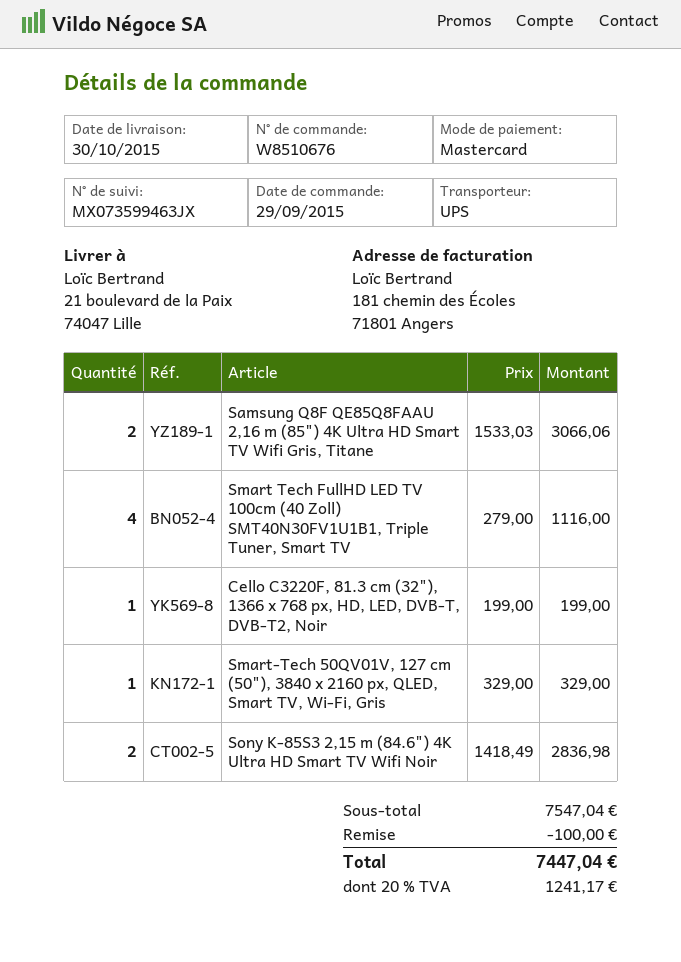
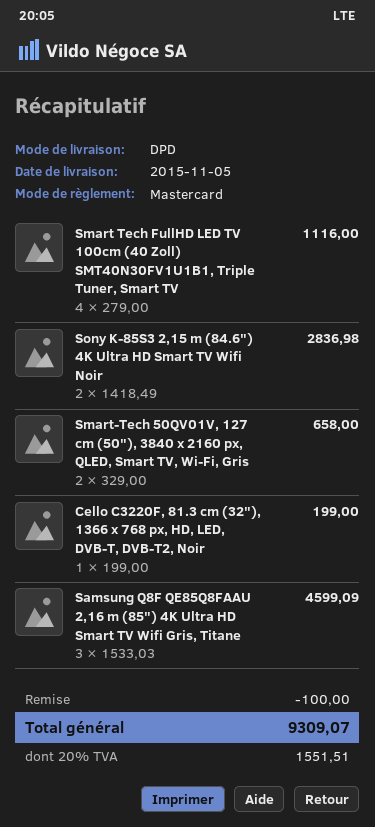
delivery date: 2015-10-30 -> 2015-11-05
shipping method: UPS -> DPD
Samsung Q8F QE85Q8FAAU 2,16 m (85") 4K Ultra HD Smart TV Wifi Gris, Titane: 2 x 1533.03 = 3066.06 -> 3 x 1533.03 = 4599.09
Smart-Tech 50QV01V, 127 cm (50"), 3840 x 2160 px, QLED, Smart TV, Wi-Fi, Gris: 1 x 329.00 = 329.00 -> 2 x 329.00 = 658.00
tax: 20% = 1241.17 -> 20% = 1551.51
total: 7447.04 -> 9309.07

